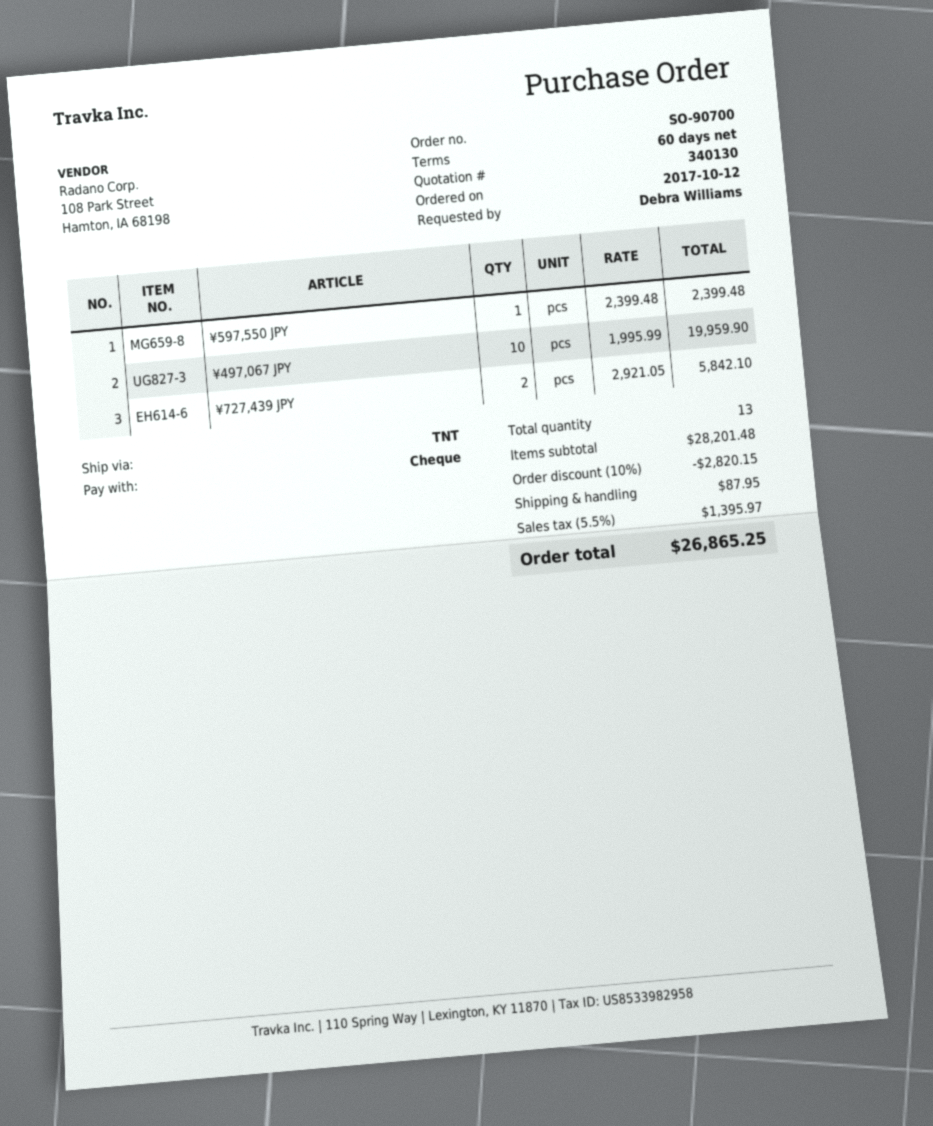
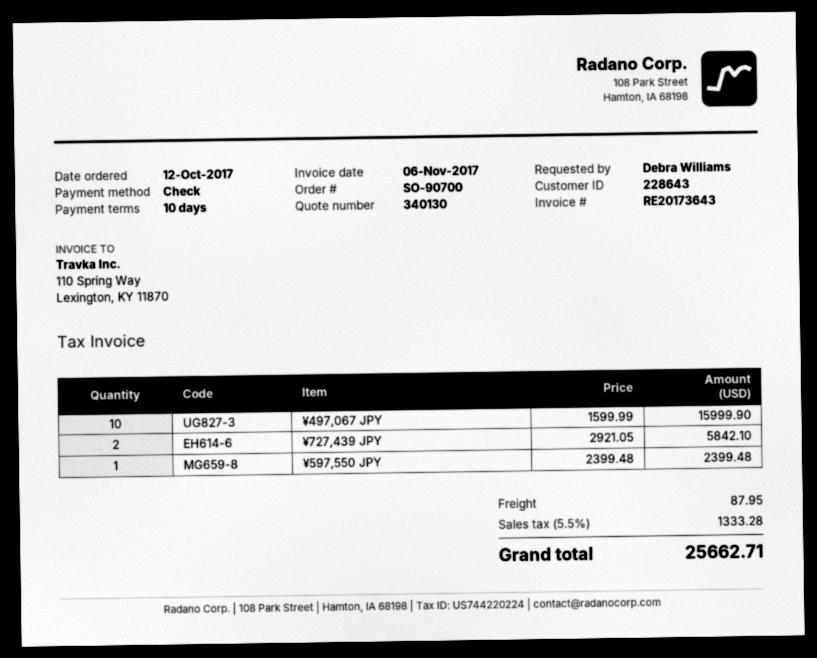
payment terms: 60 days -> 10 days
¥497,067 JPY: 10 x 1995.99 = 19959.90 -> 10 x 1599.99 = 15999.90
discount: 10% = 2820.15 -> none
tax: 5.5% = 1395.97 -> 5.5% = 1333.28
total: 26865.25 -> 25662.71

